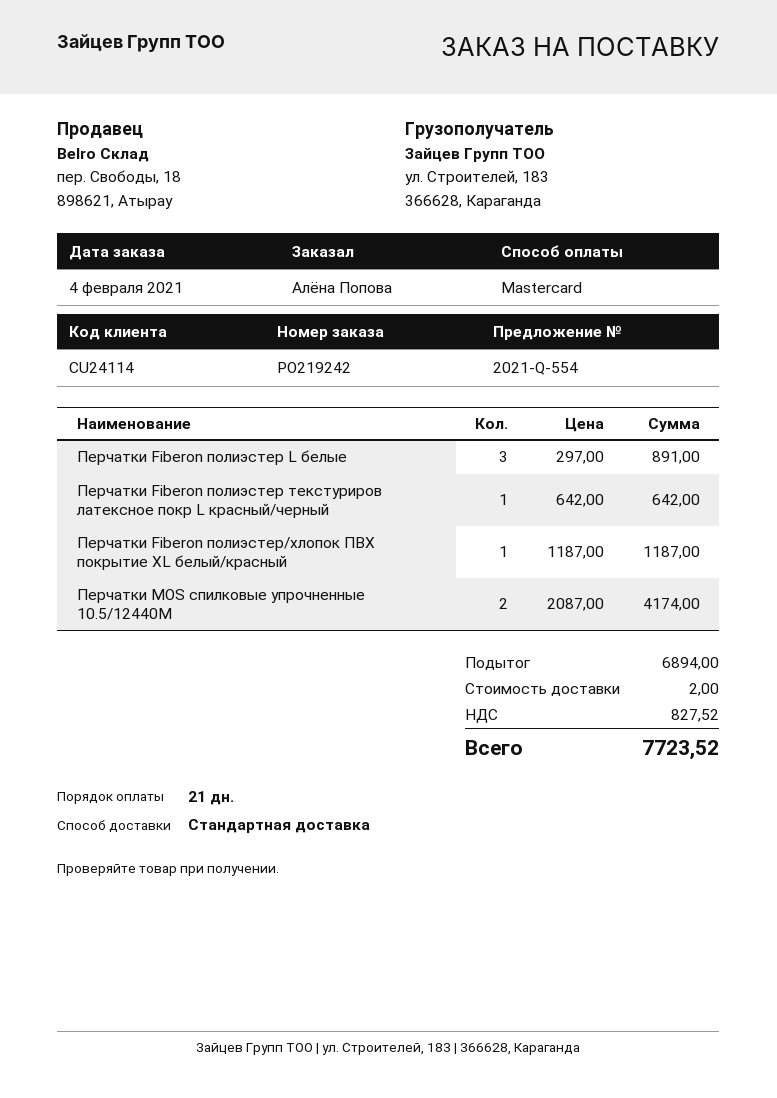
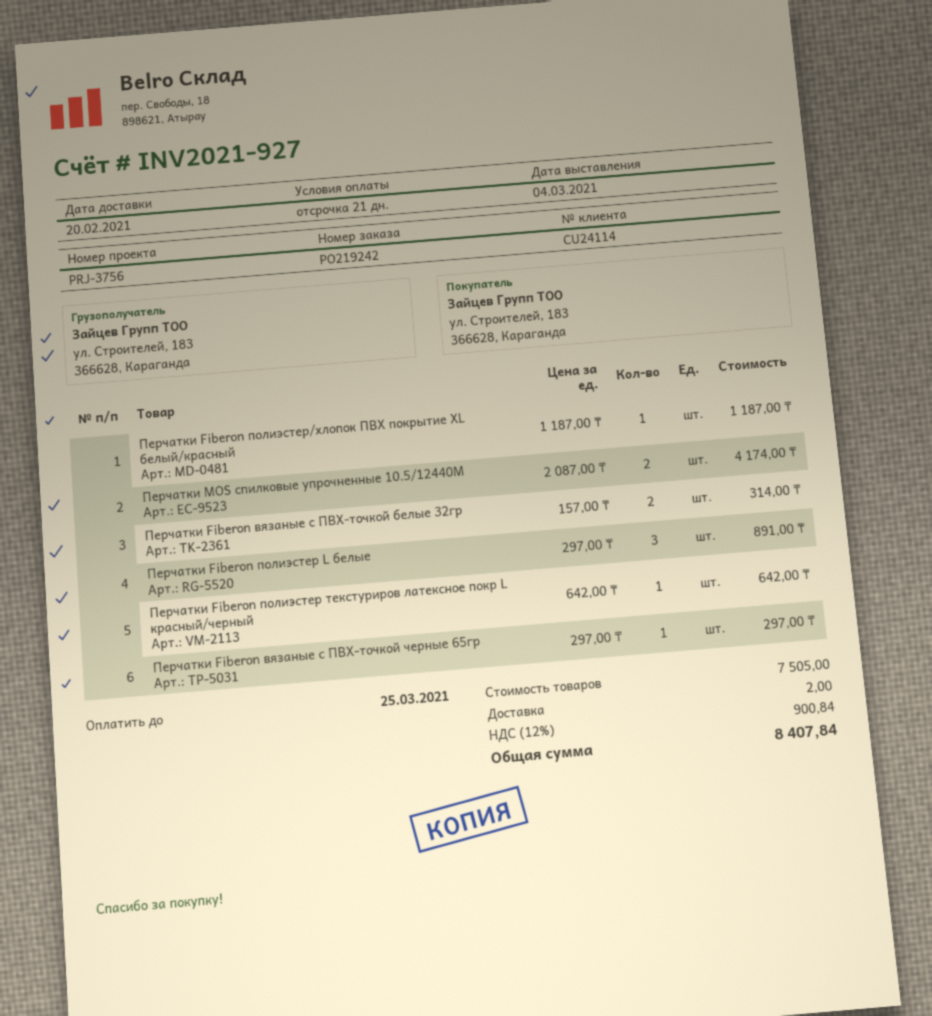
Перчатки Fiberon вязаные с ПВХ-точкой белые 32гр: none -> 2 x 157.00 = 314.00
Перчатки Fiberon вязаные с ПВХ-точкой черные 65гр: none -> 1 x 297.00 = 297.00
subtotal: 6894.00 -> 7505.00
tax: 827.52 -> 900.84
total: 7723.52 -> 8407.84

